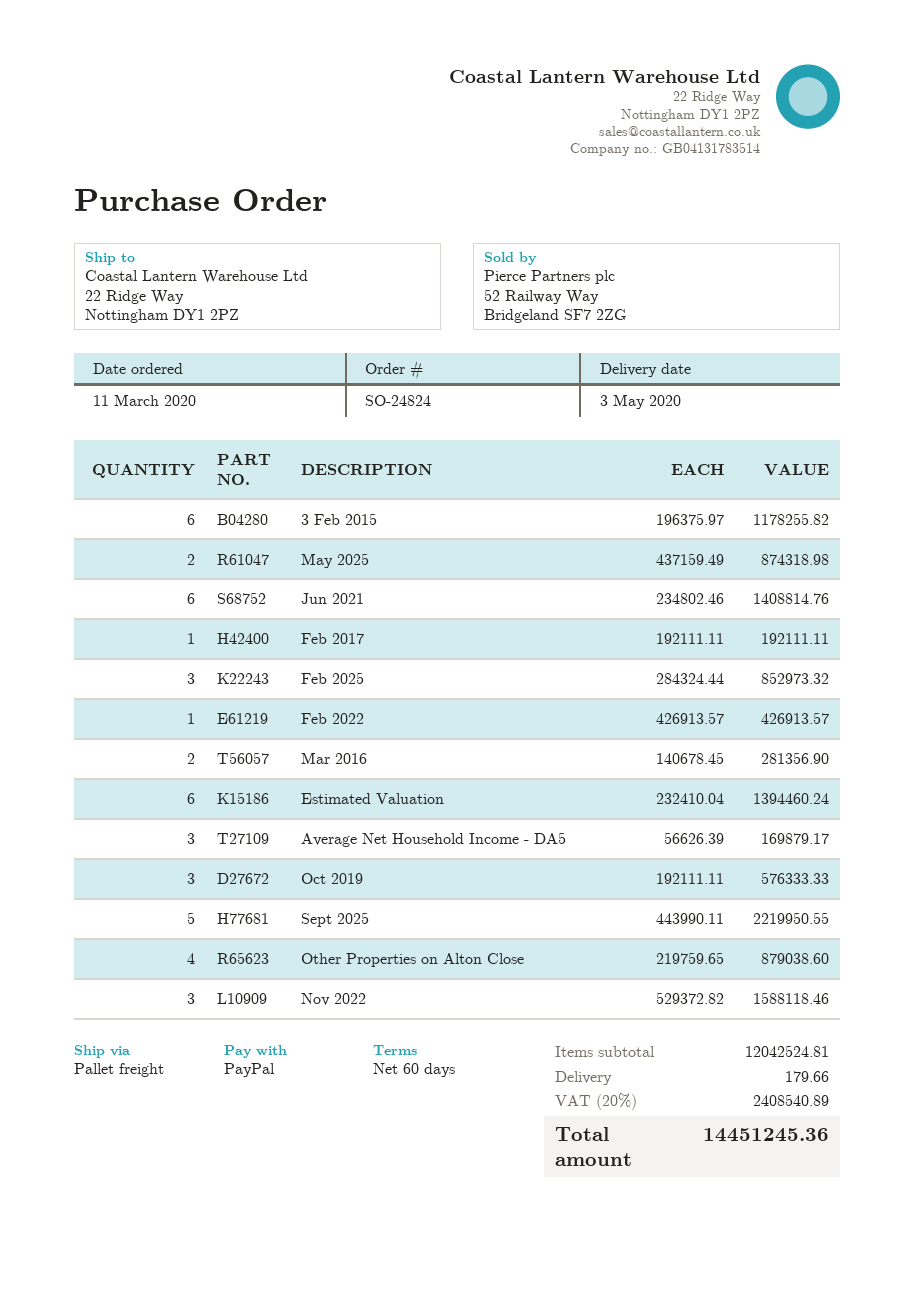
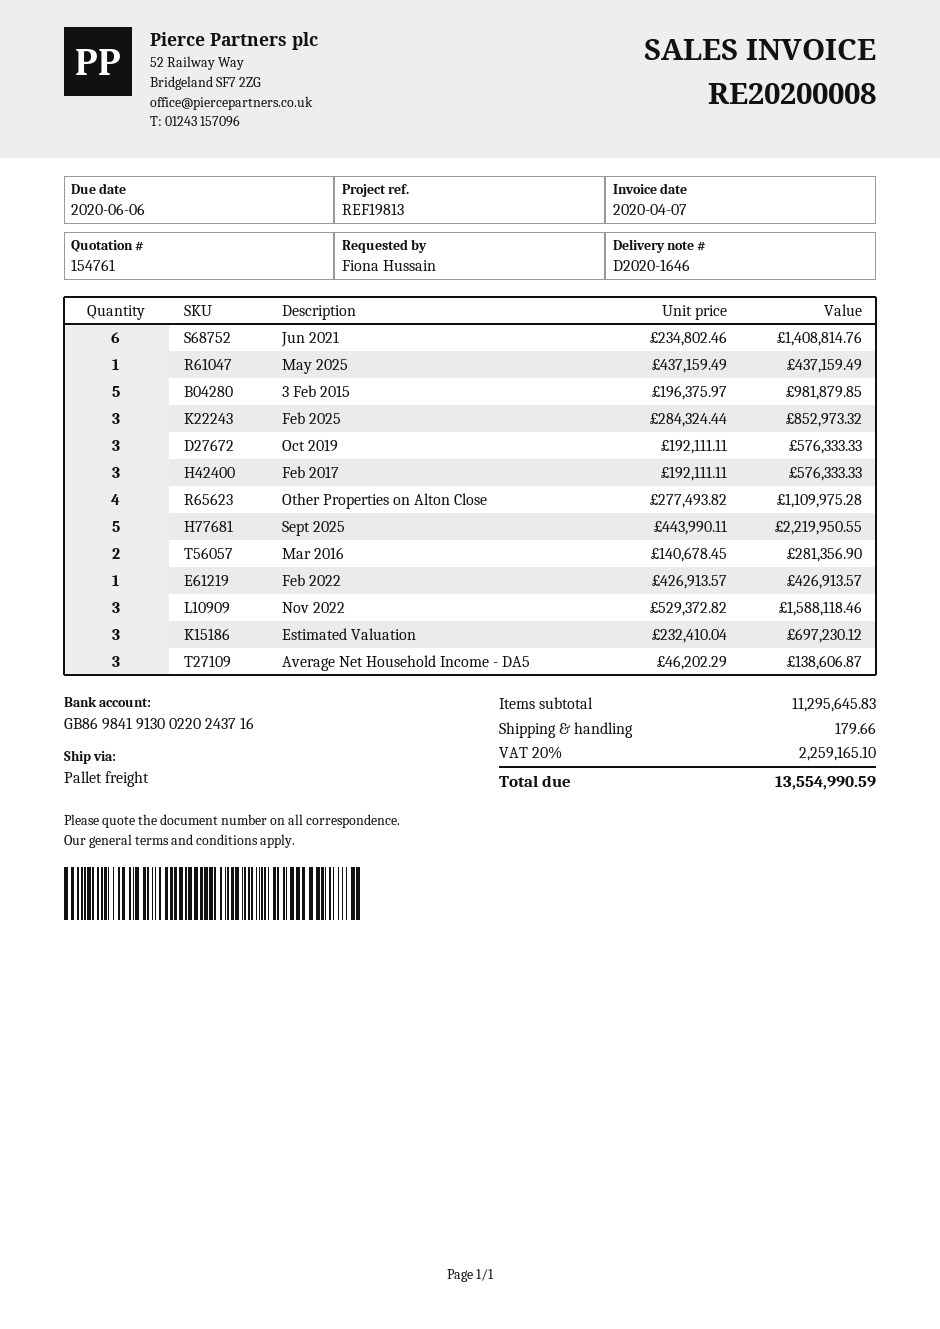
3 Feb 2015: 6 x 196375.97 = 1178255.82 -> 5 x 196375.97 = 981879.85
May 2025: 2 x 437159.49 = 874318.98 -> 1 x 437159.49 = 437159.49
Feb 2017: 1 x 192111.11 = 192111.11 -> 3 x 192111.11 = 576333.33
Estimated Valuation: 6 x 232410.04 = 1394460.24 -> 3 x 232410.04 = 697230.12
Average Net Household Income - DA5: 3 x 56626.39 = 169879.17 -> 3 x 46202.29 = 138606.87
Other Properties on Alton Close: 4 x 219759.65 = 879038.60 -> 4 x 277493.82 = 1109975.28
subtotal: 12042524.81 -> 11295645.83
tax: 20% = 2408540.89 -> 20% = 2259165.10
total: 14451245.36 -> 13554990.59

